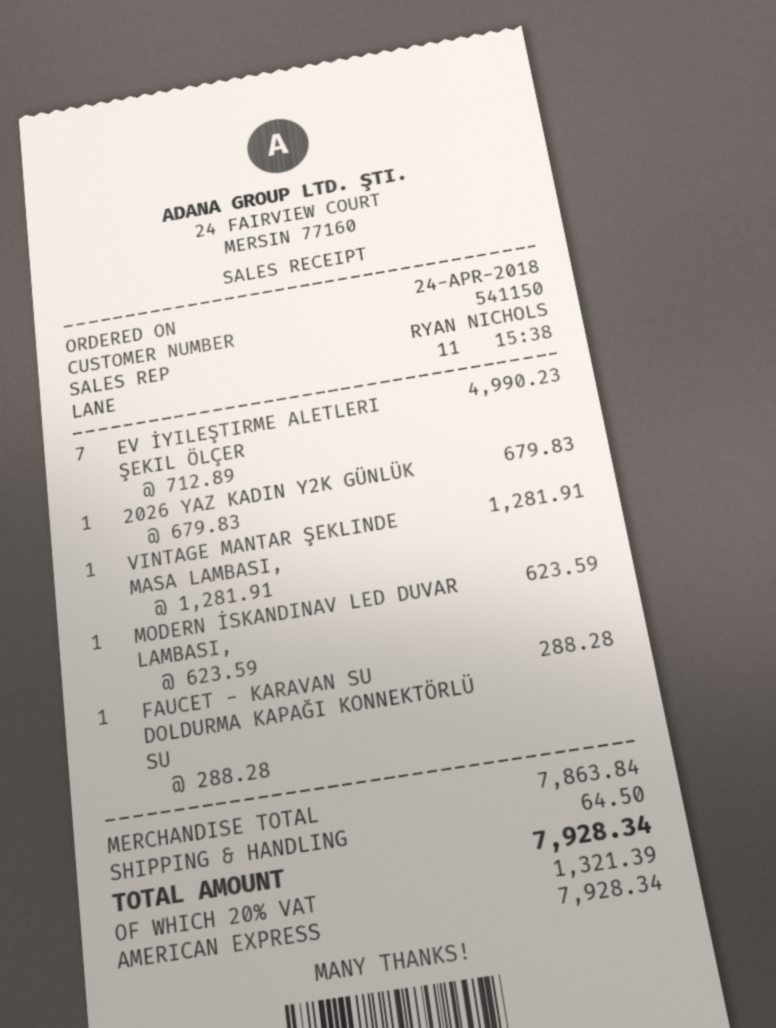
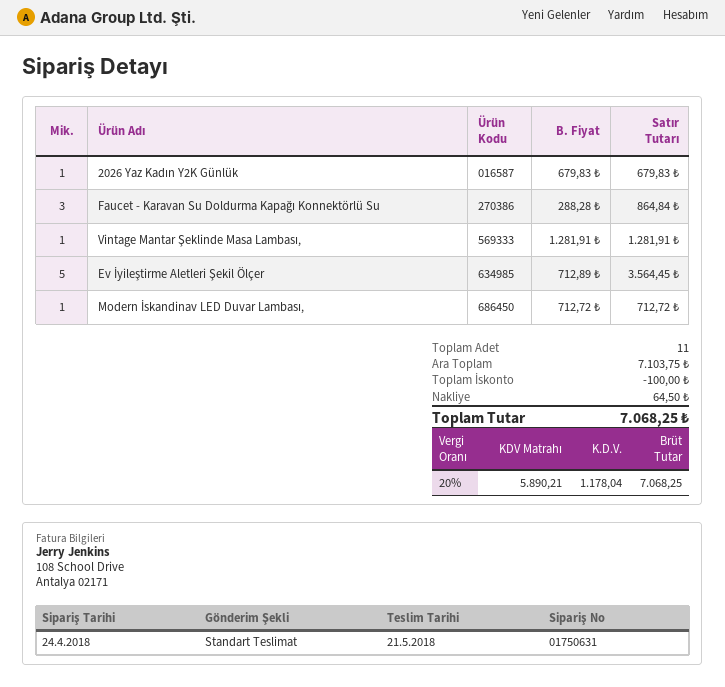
EV İYILEŞTIRME ALETLERI ŞEKIL ÖLÇER: 7 x 712.89 = 4990.23 -> 5 x 712.89 = 3564.45
MODERN İSKANDINAV LED DUVAR LAMBASI,: 1 x 623.59 = 623.59 -> 1 x 712.72 = 712.72
FAUCET - KARAVAN SU DOLDURMA KAPAĞI KONNEKTÖRLÜ SU: 1 x 288.28 = 288.28 -> 3 x 288.28 = 864.84
subtotal: 7863.84 -> 7103.75
discount: none -> 100.00
tax: 20% = 1321.39 -> 20% = 1178.04
total: 7928.34 -> 7068.25

